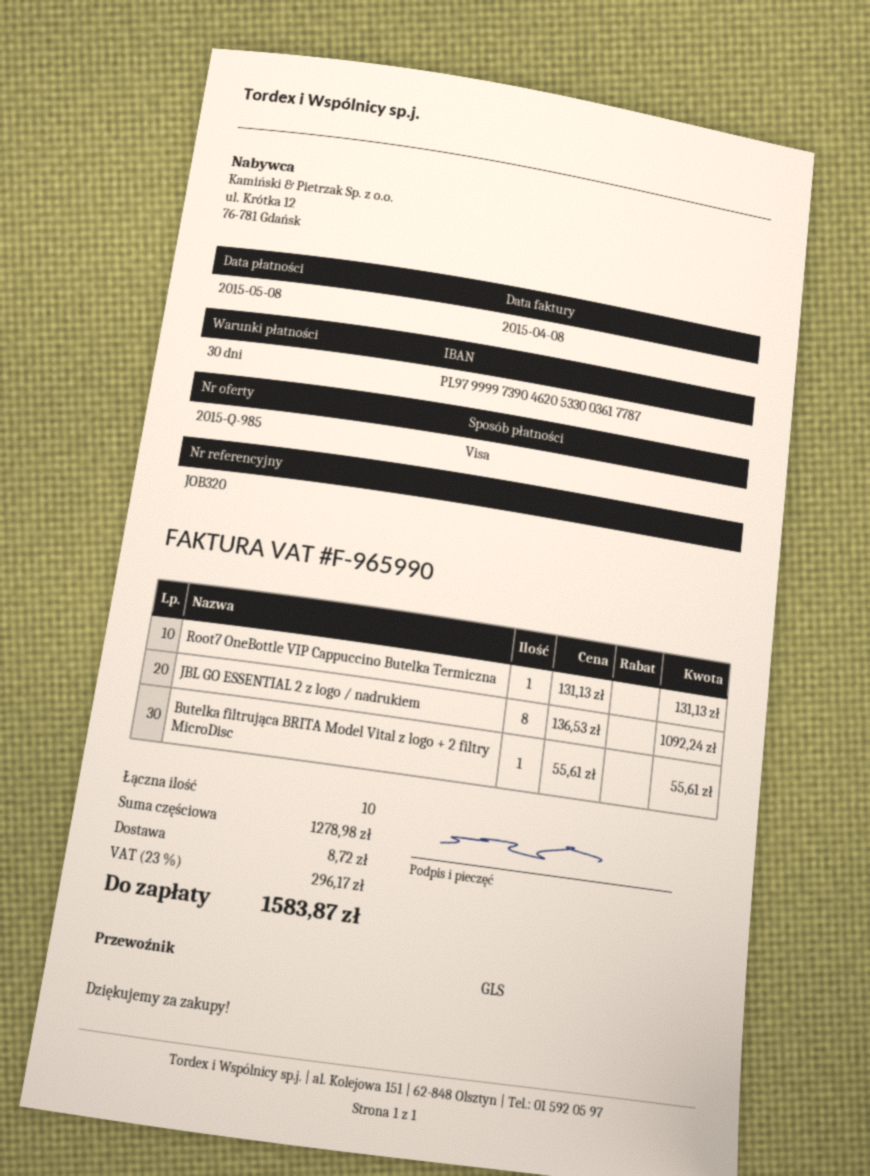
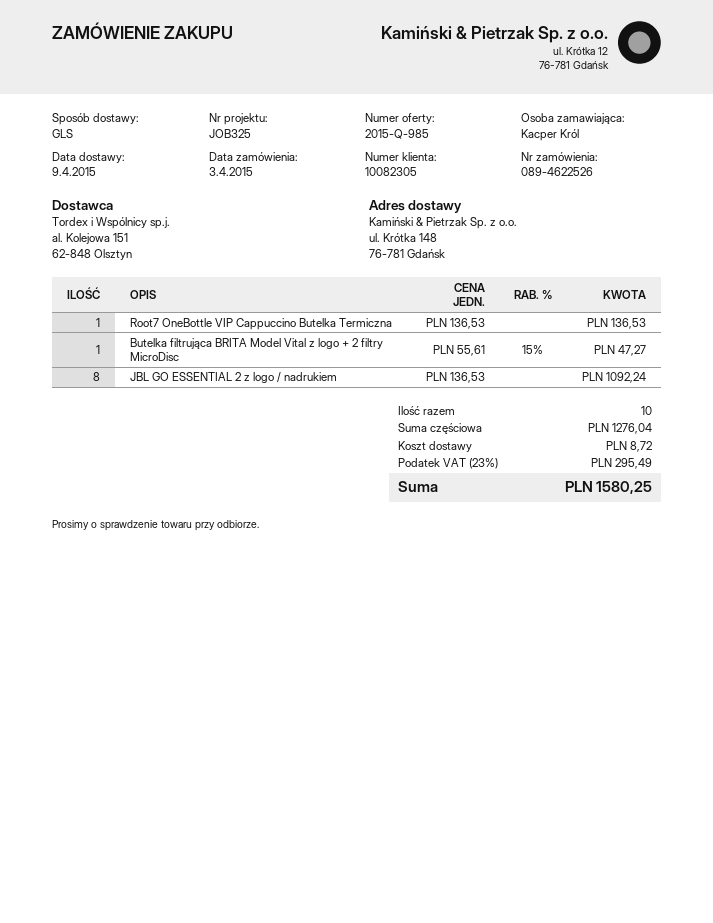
reference: JOB320 -> JOB325
Root7 OneBottle VIP Cappuccino Butelka Termiczna: 1 x 131.13 = 131.13 -> 1 x 136.53 = 136.53
Butelka filtrująca BRITA Model Vital z logo + 2 filtry MicroDisc: 1 x 55.61 = 55.61 -> 1 x 55.61 - 15% = 47.27
subtotal: 1278.98 -> 1276.04
tax: 23% = 296.17 -> 23% = 295.49
total: 1583.87 -> 1580.25

